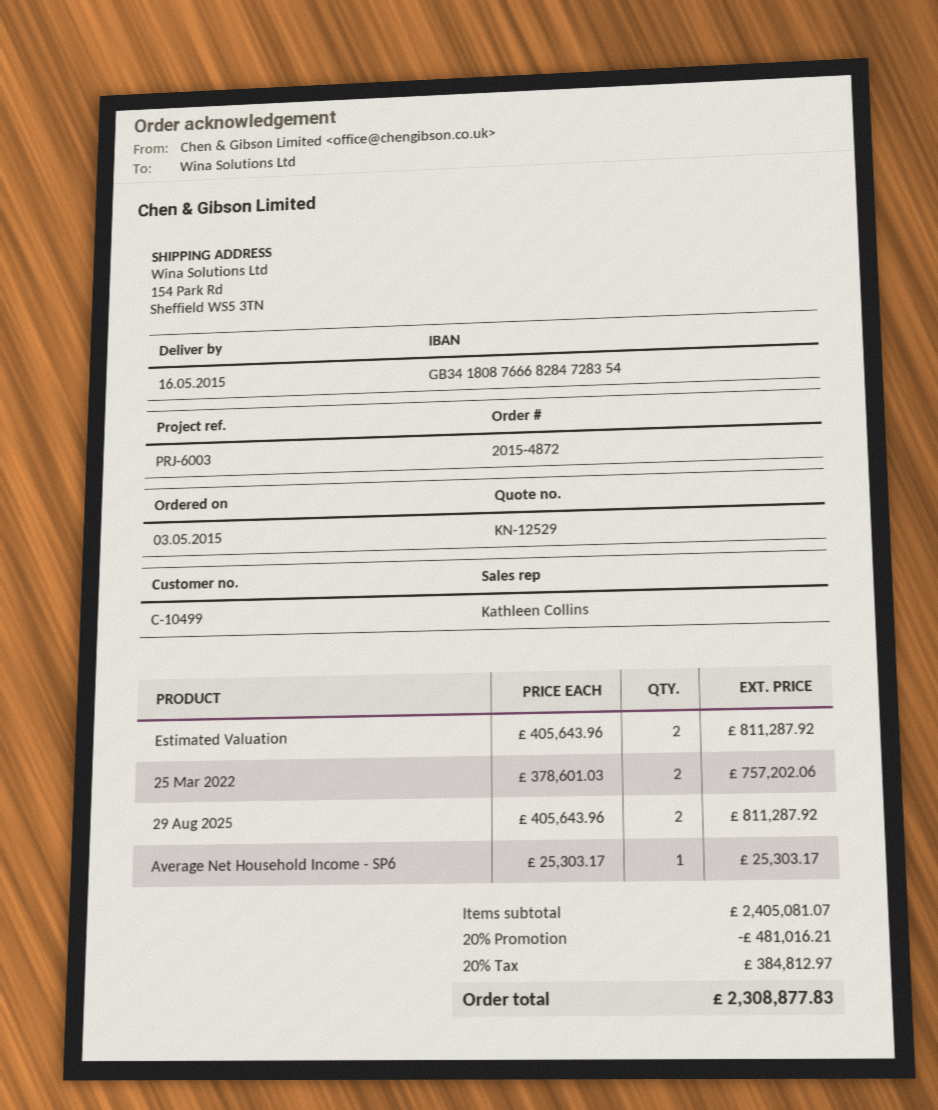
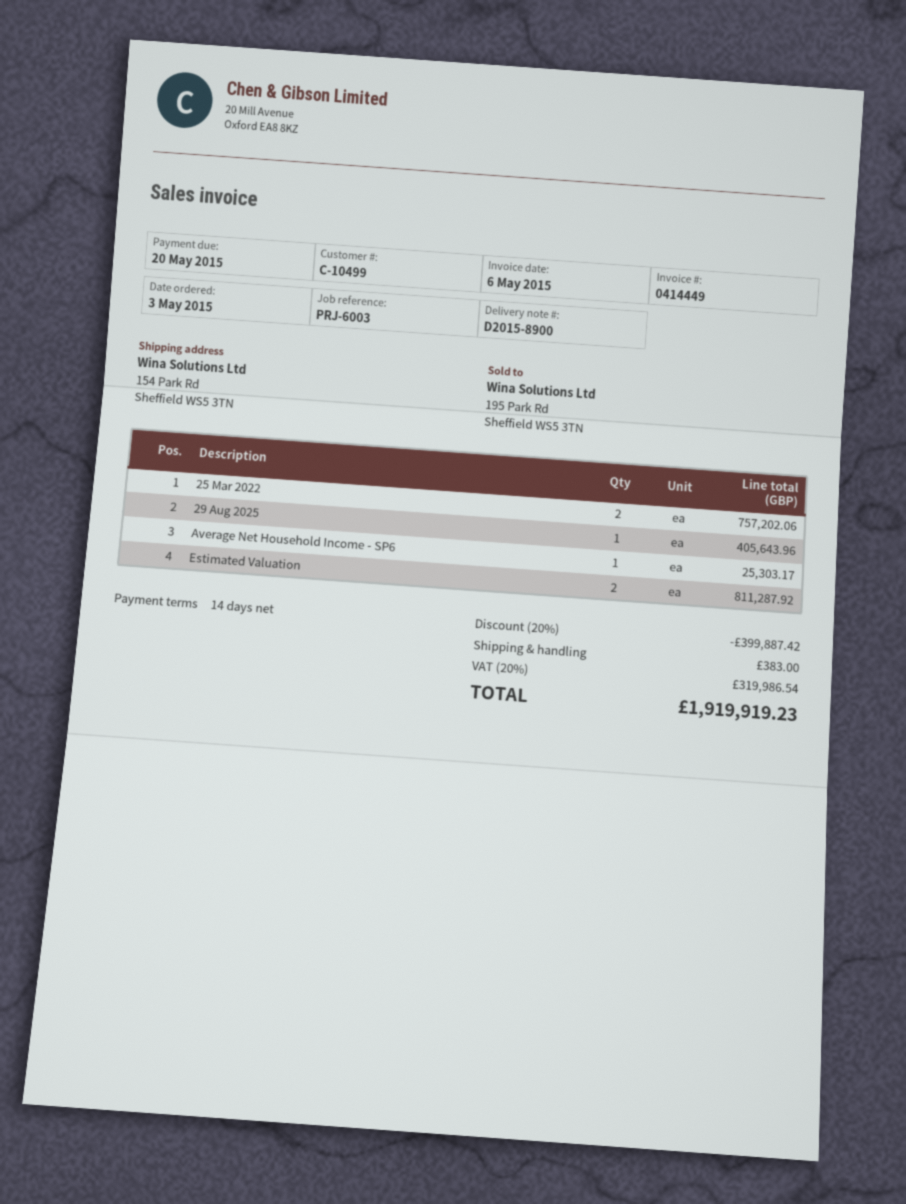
29 Aug 2025: 2 for 811287.92 -> 1 for 405643.96
discount: 20% = 481016.21 -> 20% = 399887.42
shipping: none -> 383.00
tax: 20% = 384812.97 -> 20% = 319986.54
total: 2308877.83 -> 1919919.23

